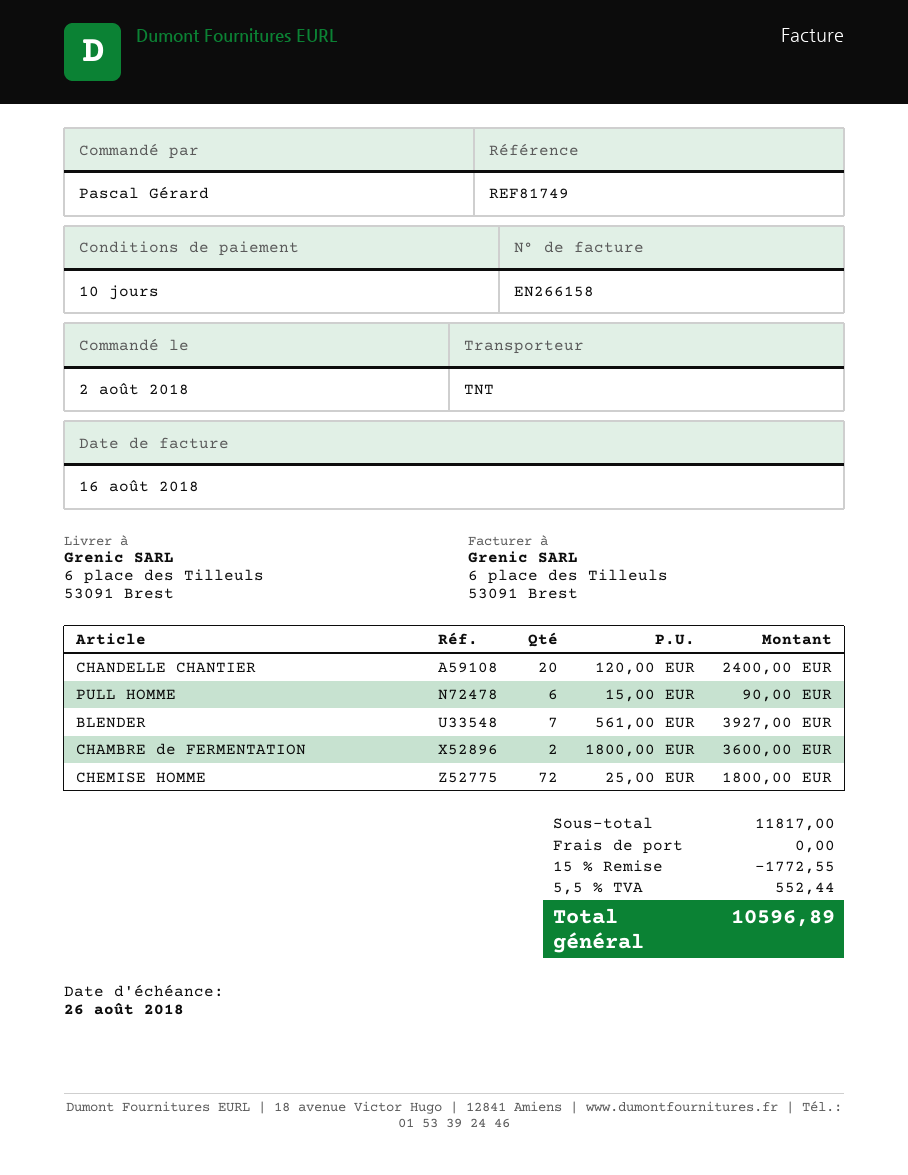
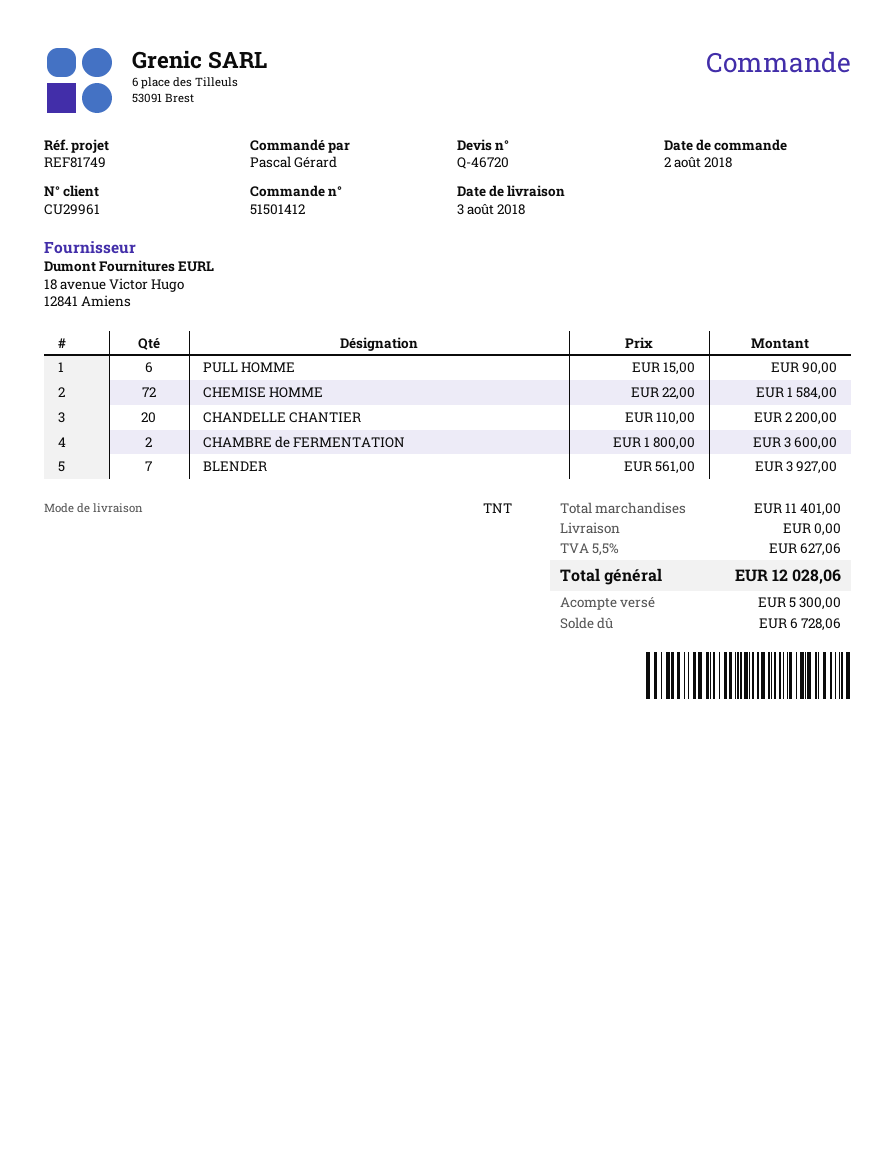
CHANDELLE CHANTIER: 20 x 120.00 = 2400.00 -> 20 x 110.00 = 2200.00
CHEMISE HOMME: 72 x 25.00 = 1800.00 -> 72 x 22.00 = 1584.00
subtotal: 11817.00 -> 11401.00
discount: 15% = 1772.55 -> none
tax: 5.5% = 552.44 -> 5.5% = 627.06
total: 10596.89 -> 12028.06

